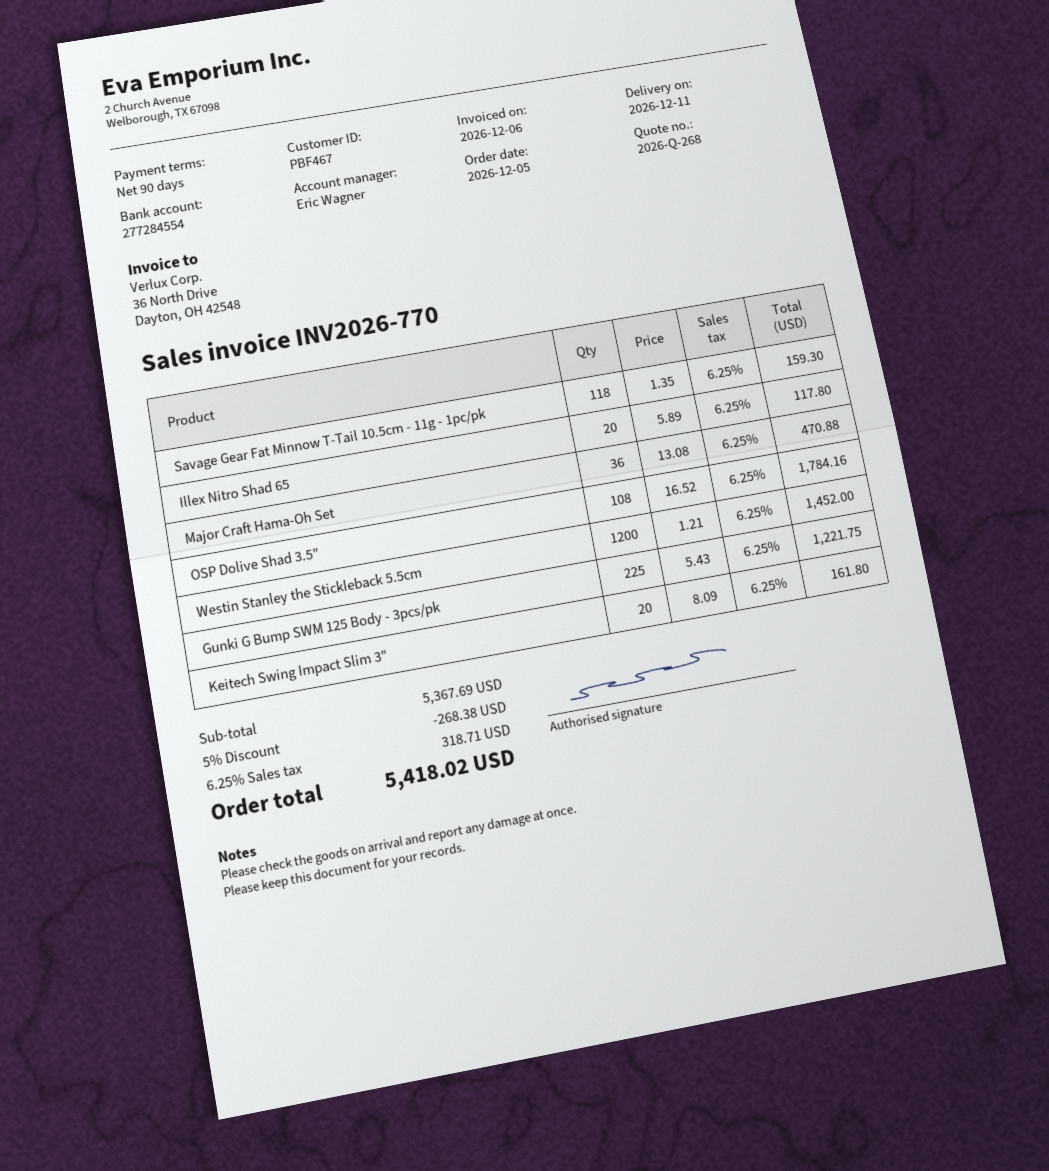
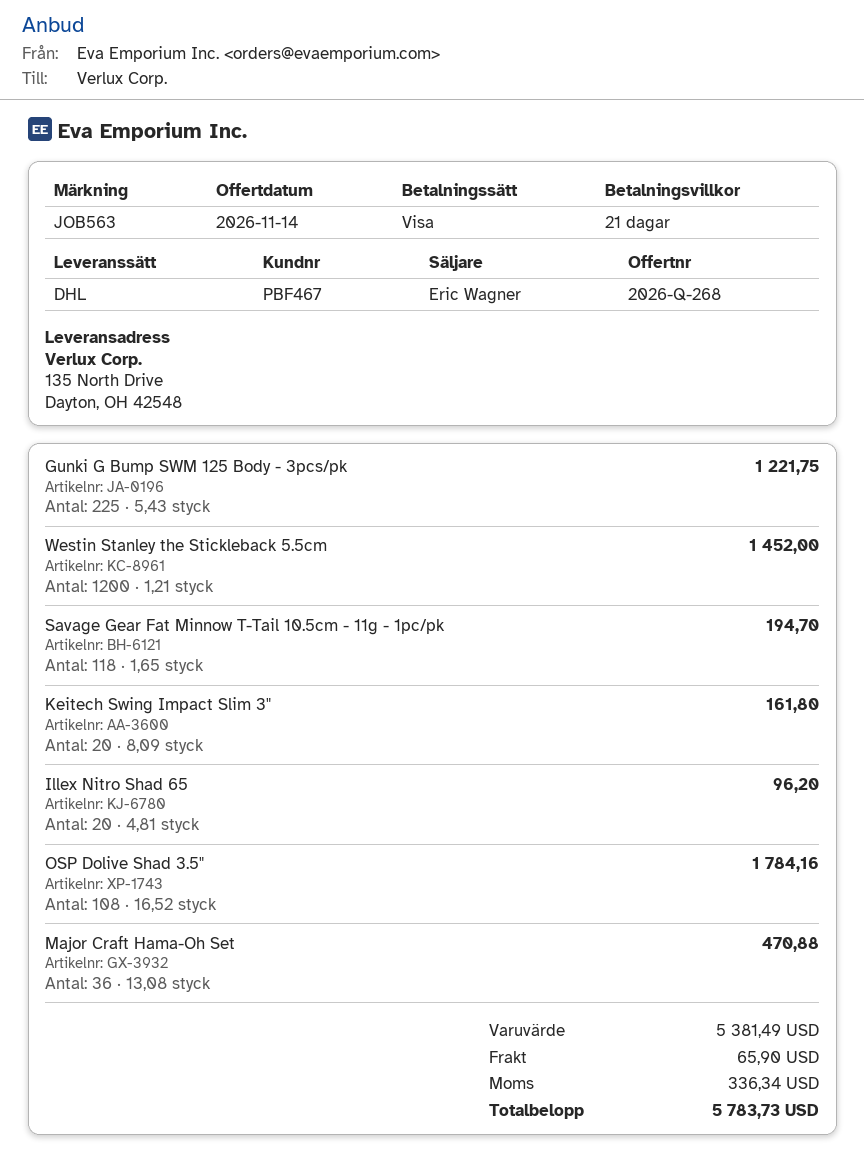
payment terms: 90 days -> 21 days
Savage Gear Fat Minnow T-Tail 10.5cm - 11g - 1pc/pk: 118 x 1.35 = 159.30 -> 118 x 1.65 = 194.70
Illex Nitro Shad 65: 20 x 5.89 = 117.80 -> 20 x 4.81 = 96.20
subtotal: 5367.69 -> 5381.49
discount: 5% = 268.38 -> none
shipping: none -> 65.90
tax: 318.71 -> 336.34
total: 5418.02 -> 5783.73

